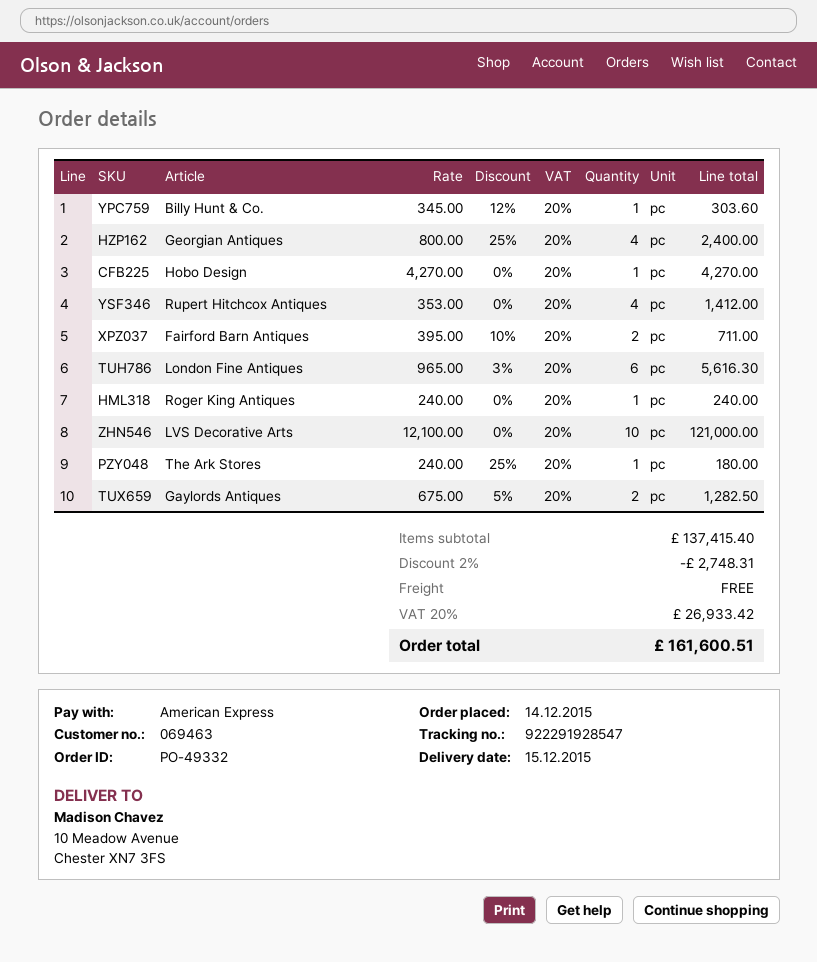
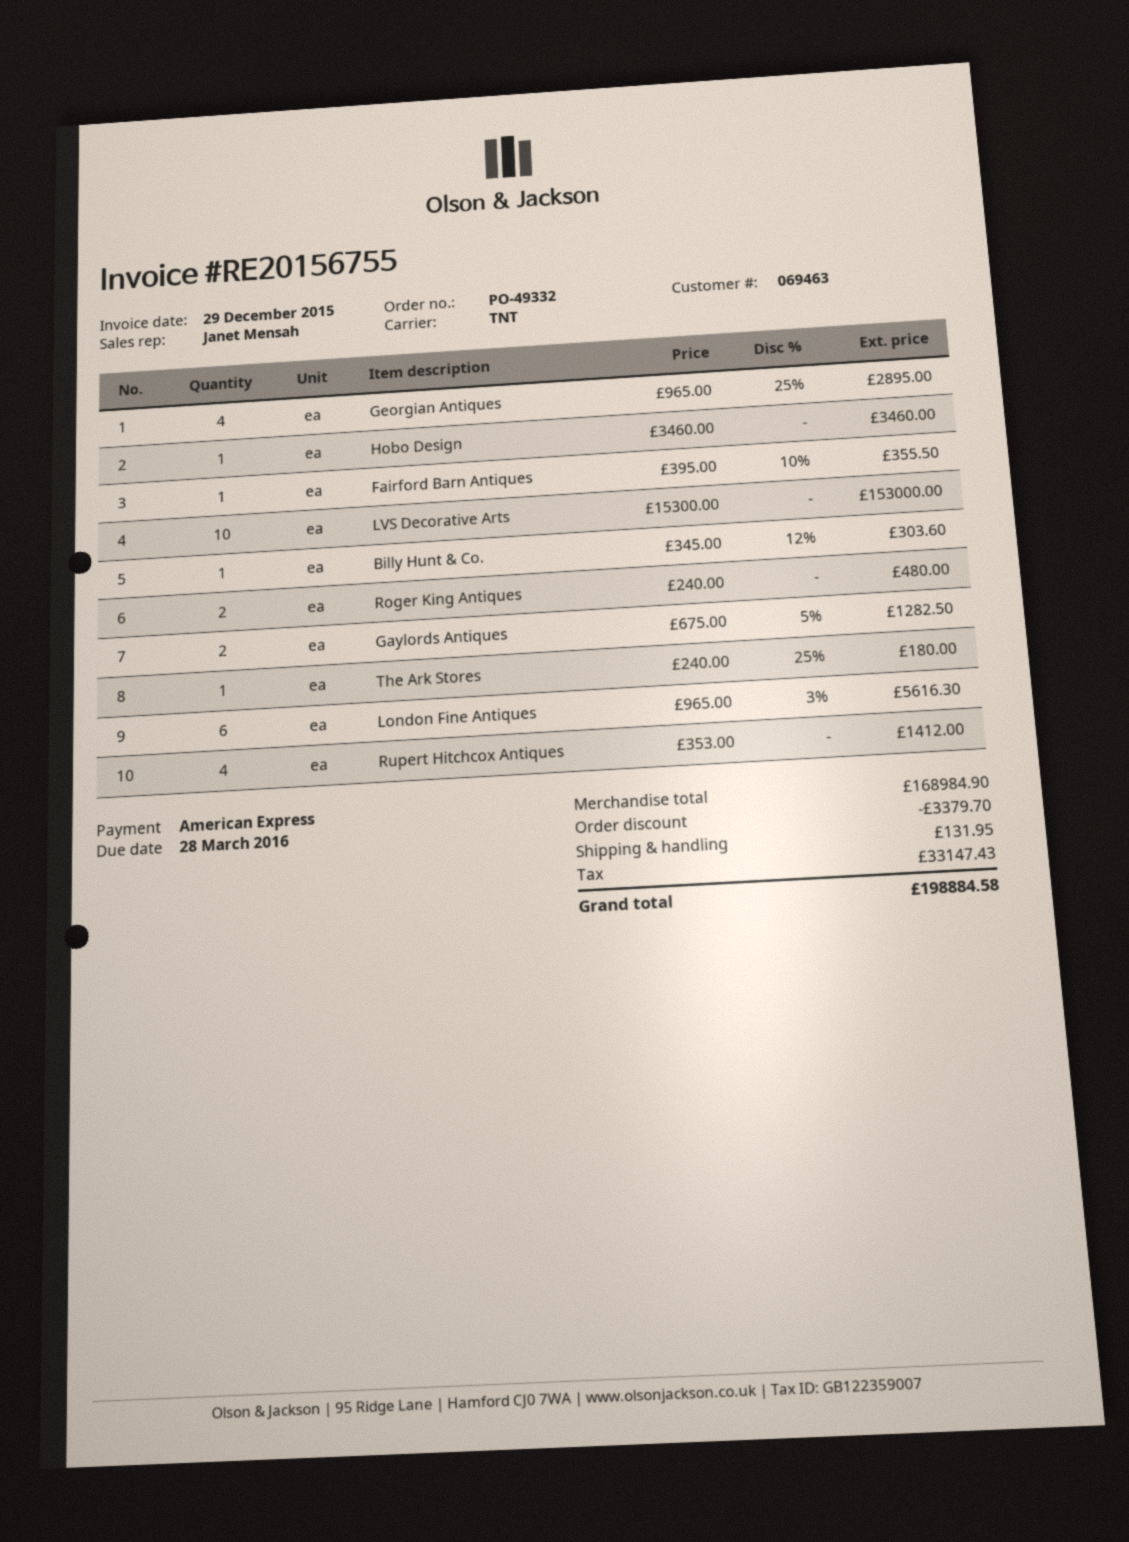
Georgian Antiques: 4 x 800.00 - 25% = 2400.00 -> 4 x 965.00 - 25% = 2895.00
Hobo Design: 1 x 4270.00 = 4270.00 -> 1 x 3460.00 = 3460.00
Fairford Barn Antiques: 2 x 395.00 - 10% = 711.00 -> 1 x 395.00 - 10% = 355.50
Roger King Antiques: 1 x 240.00 = 240.00 -> 2 x 240.00 = 480.00
LVS Decorative Arts: 10 x 12100.00 = 121000.00 -> 10 x 15300.00 = 153000.00
subtotal: 137415.40 -> 168984.90
discount: 2748.31 -> 3379.70
shipping: 0.00 -> 131.95
tax: 26933.42 -> 33147.43
total: 161600.51 -> 198884.58

